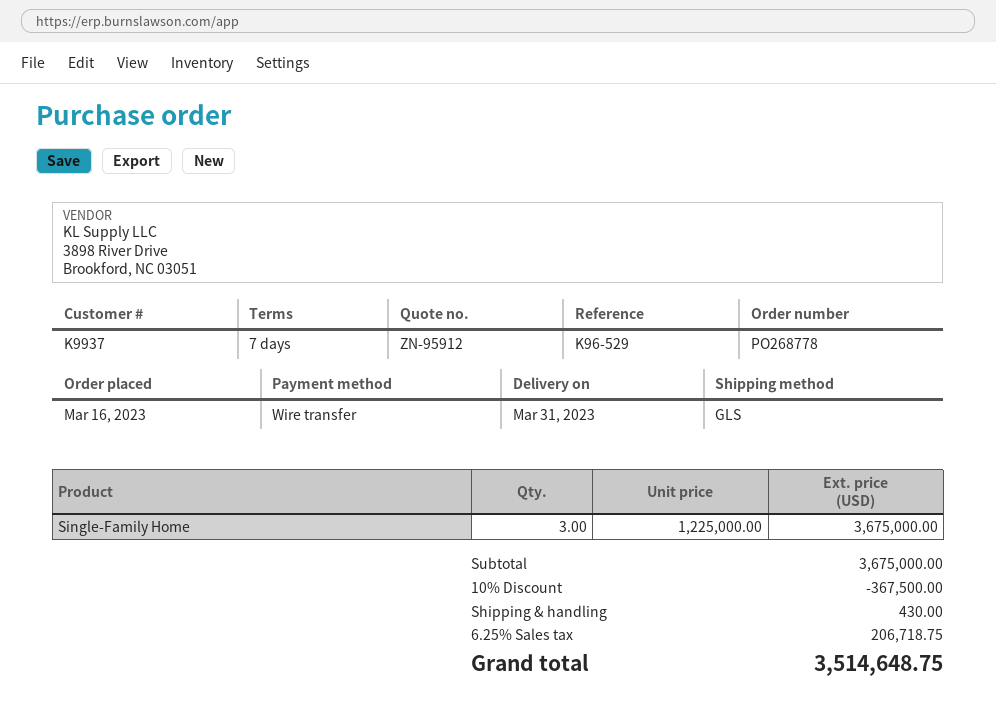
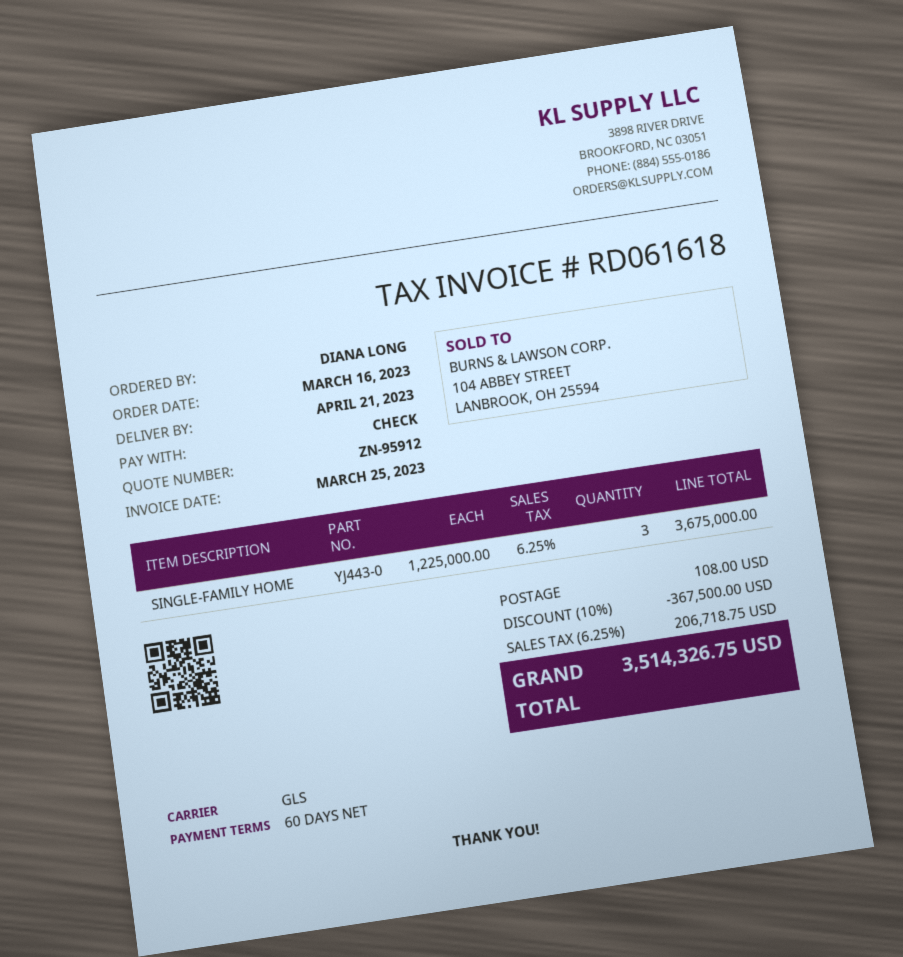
delivery date: 2023-03-31 -> 2023-04-21
payment terms: 7 days -> 60 days
payment method: bank transfer -> cheque
shipping: 430.00 -> 108.00
total: 3514648.75 -> 3514326.75

